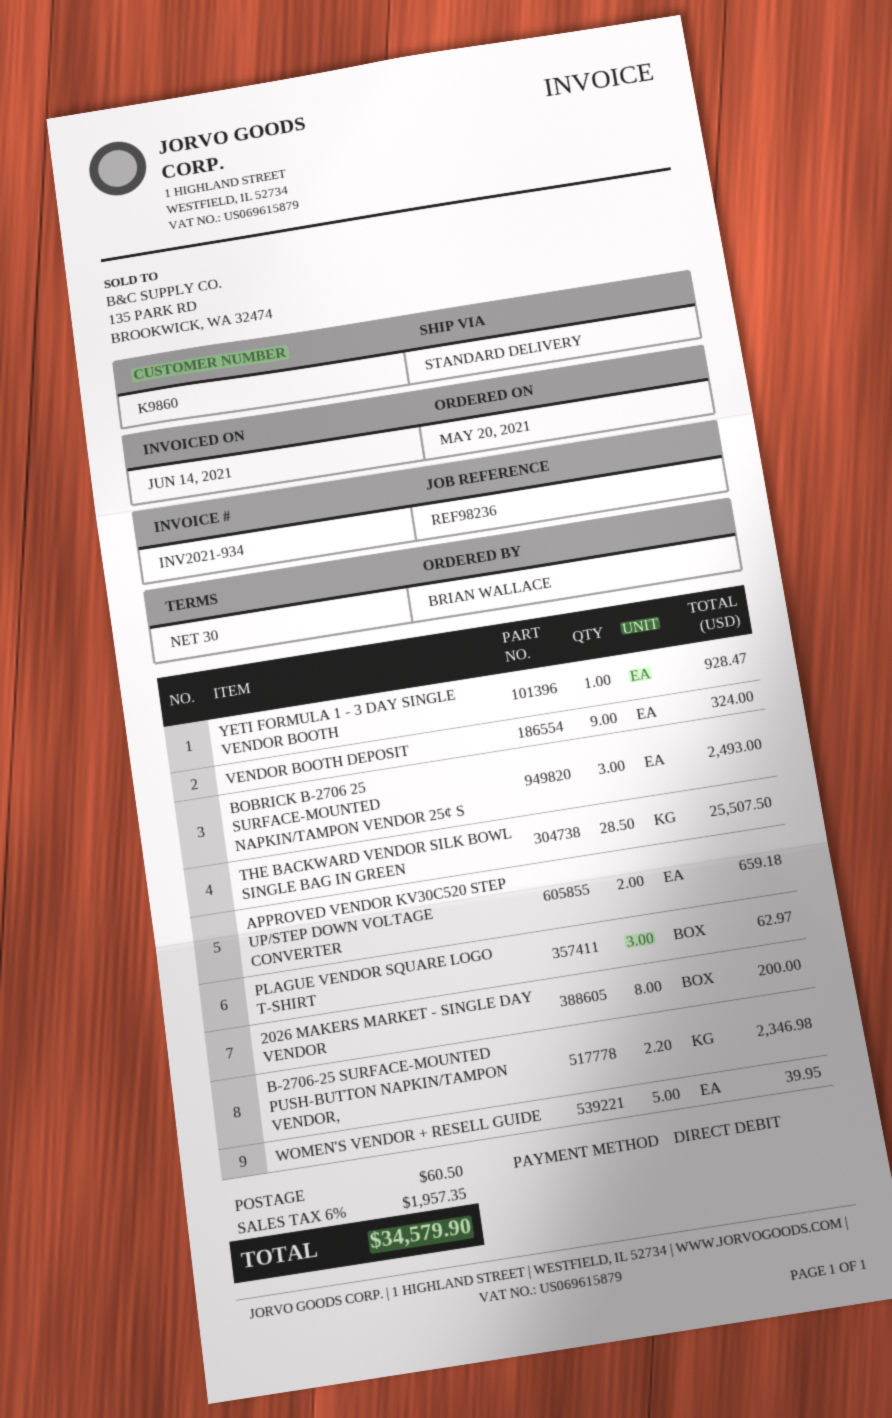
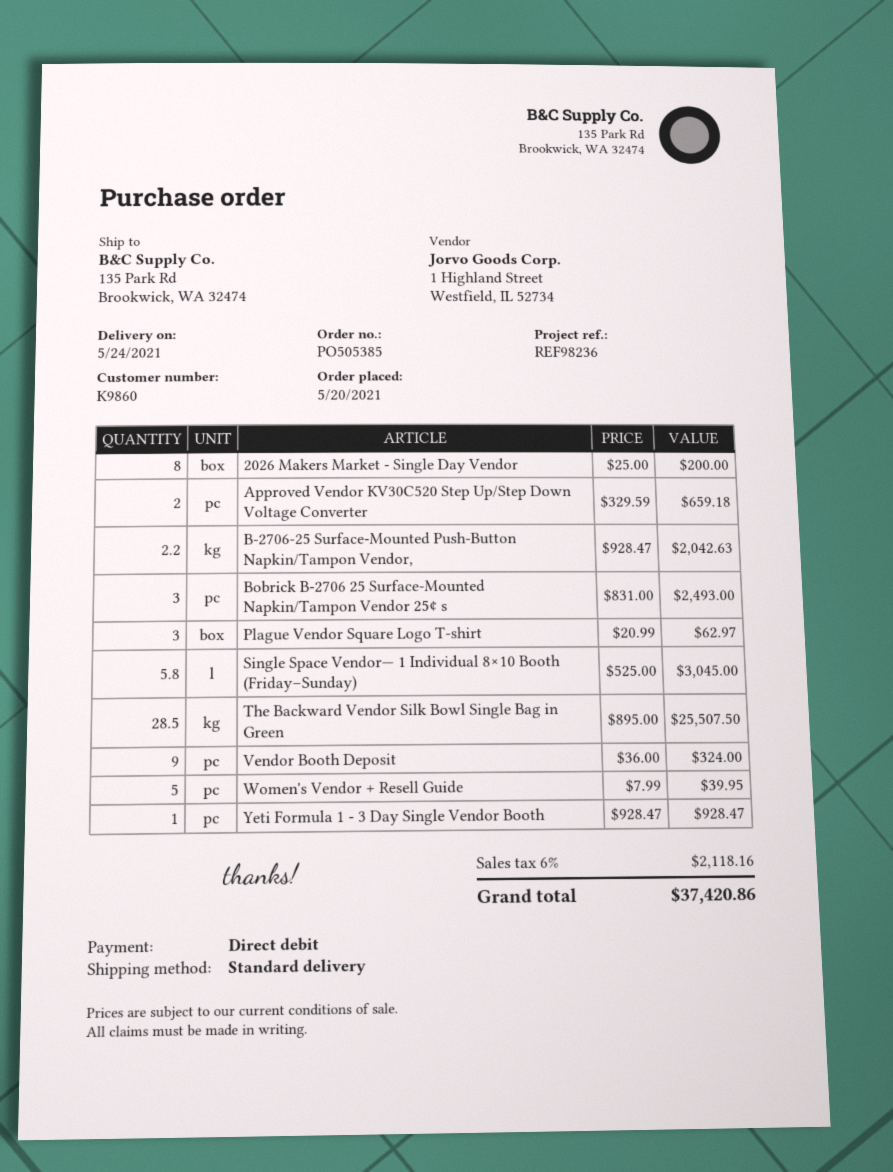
B-2706-25 SURFACE-MOUNTED PUSH-BUTTON NAPKIN/TAMPON VENDOR,: 2.2 for 2346.98 -> 2.2 for 2042.63
Single Space Vendor— 1 Individual 8×10 Booth (Friday–Sunday): none -> 5.8 for 3045.00
shipping: 60.50 -> none
tax: 6% = 1957.35 -> 6% = 2118.16
total: 34579.90 -> 37420.86

